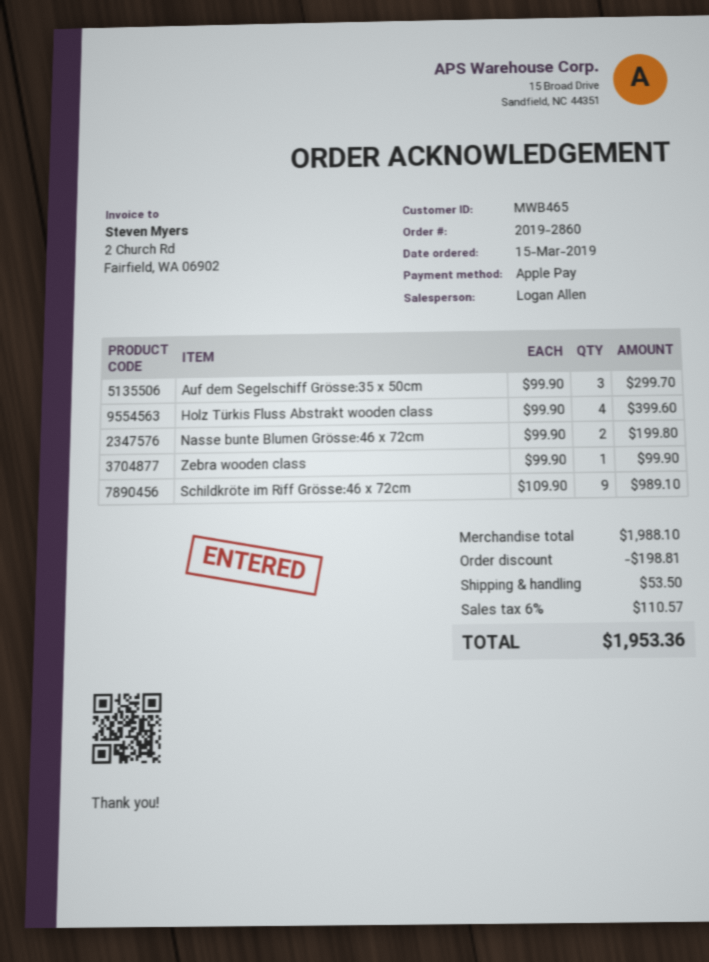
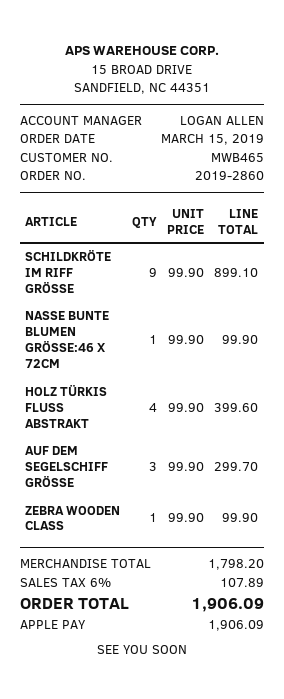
Nasse bunte Blumen Grösse:46 x 72cm: 2 x 99.90 = 199.80 -> 1 x 99.90 = 99.90
Schildkröte im Riff Grösse:46 x 72cm: 9 x 109.90 = 989.10 -> 9 x 99.90 = 899.10
subtotal: 1988.10 -> 1798.20
discount: 198.81 -> none
shipping: 53.50 -> none
tax: 6% = 110.57 -> 6% = 107.89
total: 1953.36 -> 1906.09

